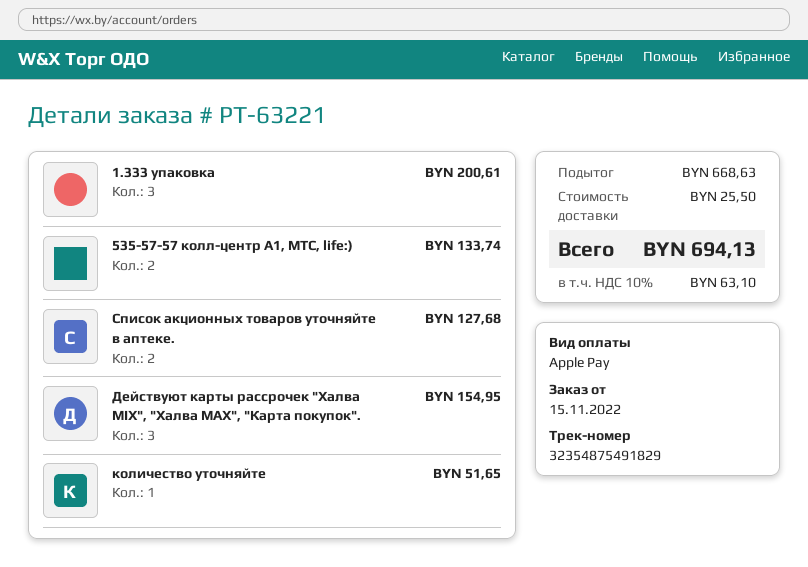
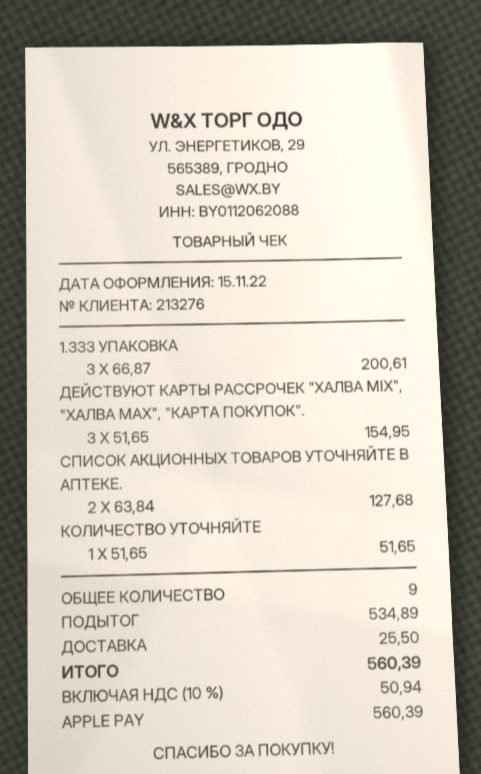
535-57-57 колл-центр А1, МТС, life:): 2 for 133.74 -> none
subtotal: 668.63 -> 534.89
tax: 10% = 63.10 -> 10% = 50.94
total: 694.13 -> 560.39

